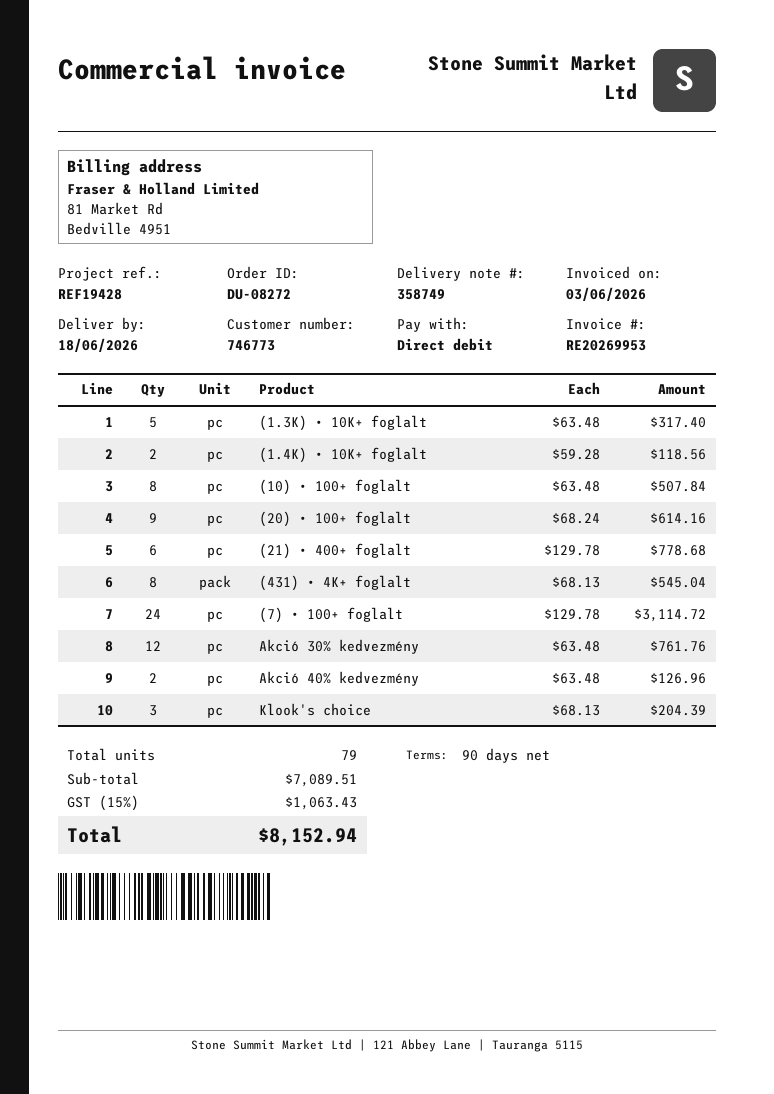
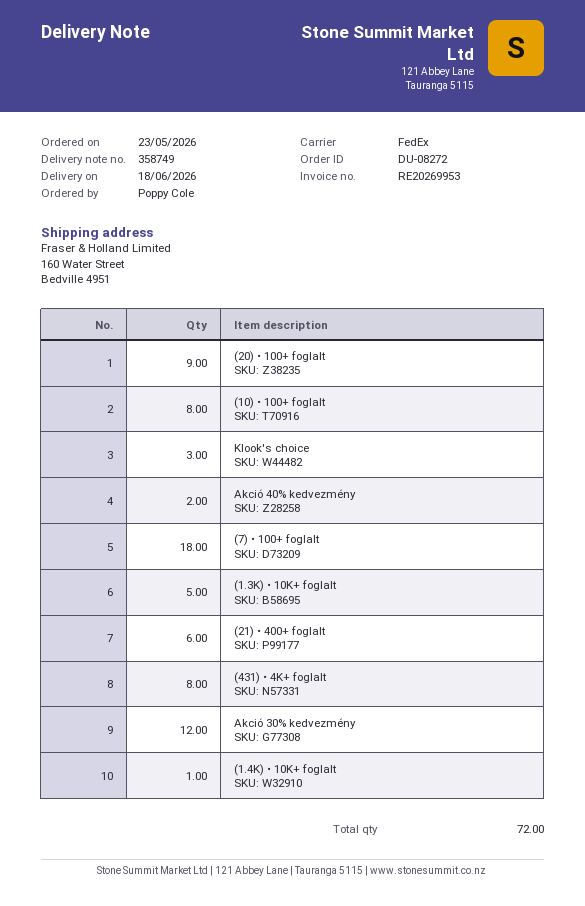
(1.4K) • 10K+ foglalt: 2 -> 1
(7) • 100+ foglalt: 24 -> 18
total quantity: 79 -> 72

